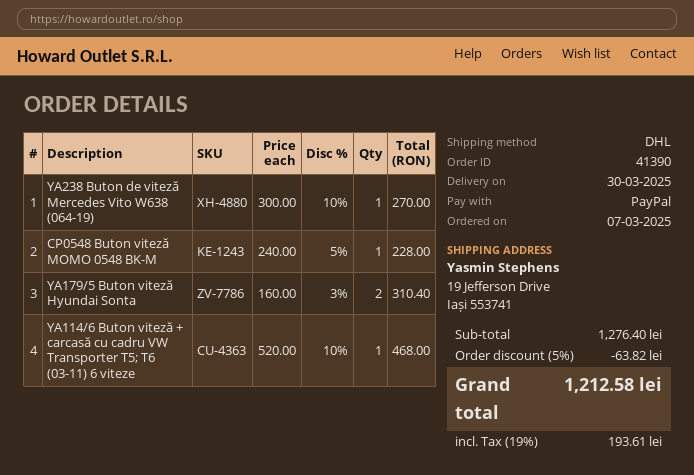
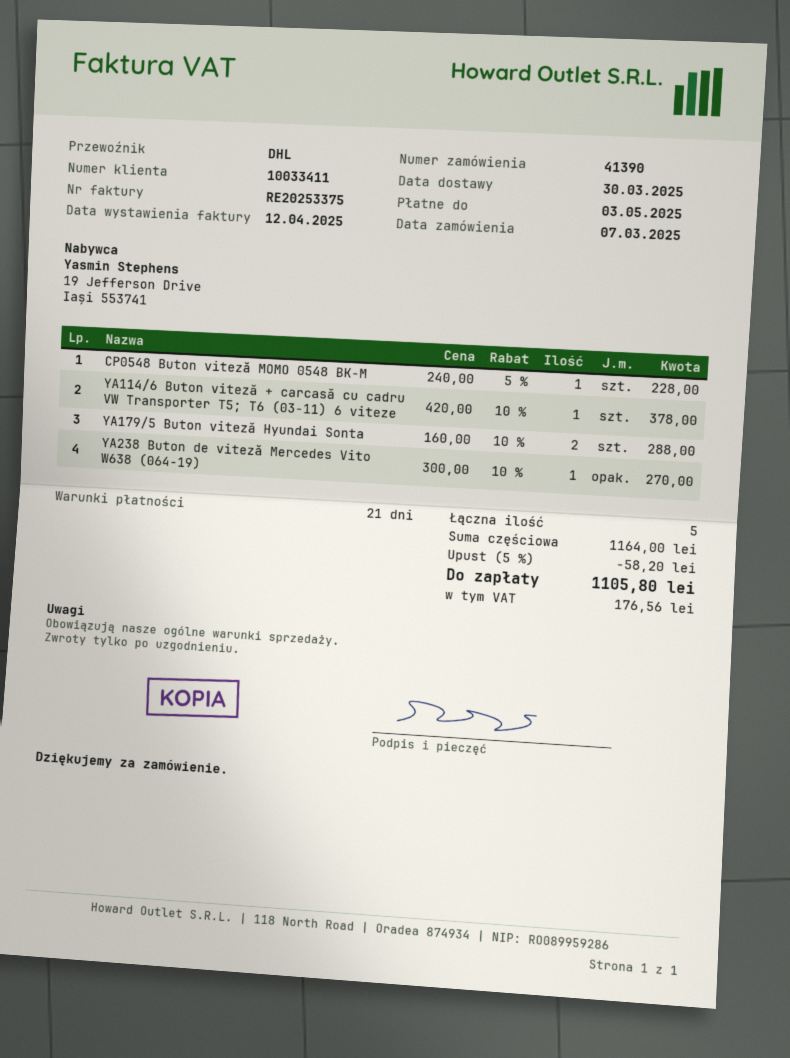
YA179/5 Buton viteză Hyundai Sonta: 2 x 160.00 - 3% = 310.40 -> 2 x 160.00 - 10% = 288.00
YA114/6 Buton viteză + carcasă cu cadru VW Transporter T5; T6 (03-11) 6 viteze: 1 x 520.00 - 10% = 468.00 -> 1 x 420.00 - 10% = 378.00
subtotal: 1276.40 -> 1164.00
discount: 5% = 63.82 -> 5% = 58.20
tax: 193.61 -> 176.56
total: 1212.58 -> 1105.80

